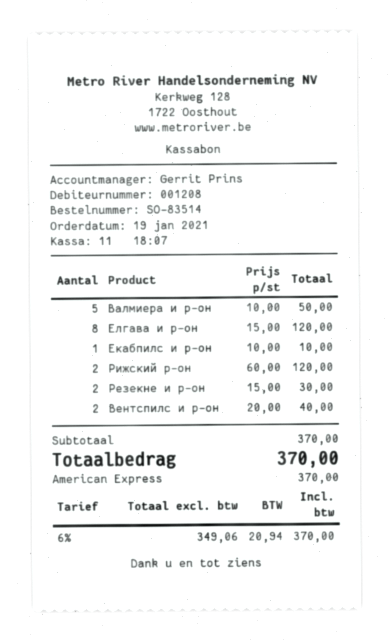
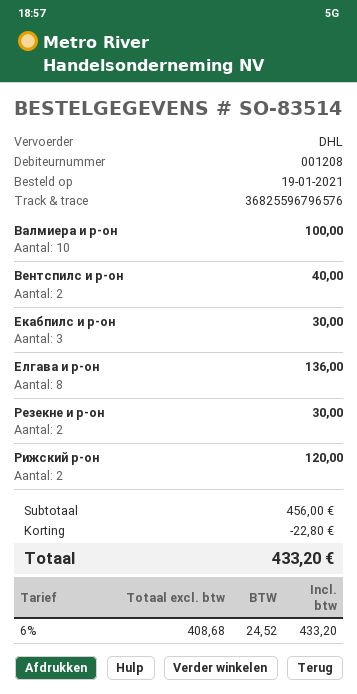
Валмиера и р-он: 5 for 50.00 -> 10 for 100.00
Елгава и р-он: 8 for 120.00 -> 8 for 136.00
Екабпилс и р-он: 1 for 10.00 -> 3 for 30.00
subtotal: 370.00 -> 456.00
discount: none -> 22.80
net: 349.06 -> 408.68
tax: 6% = 20.94 -> 6% = 24.52
total: 370.00 -> 433.20

